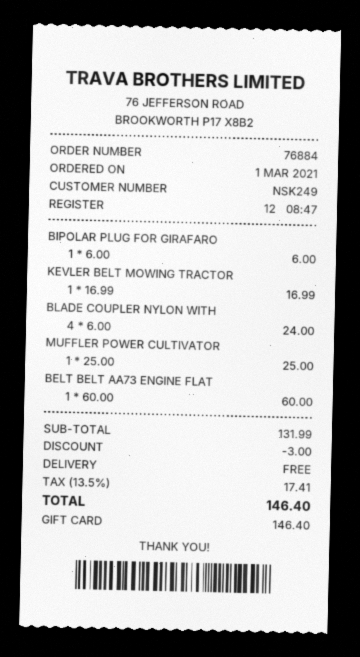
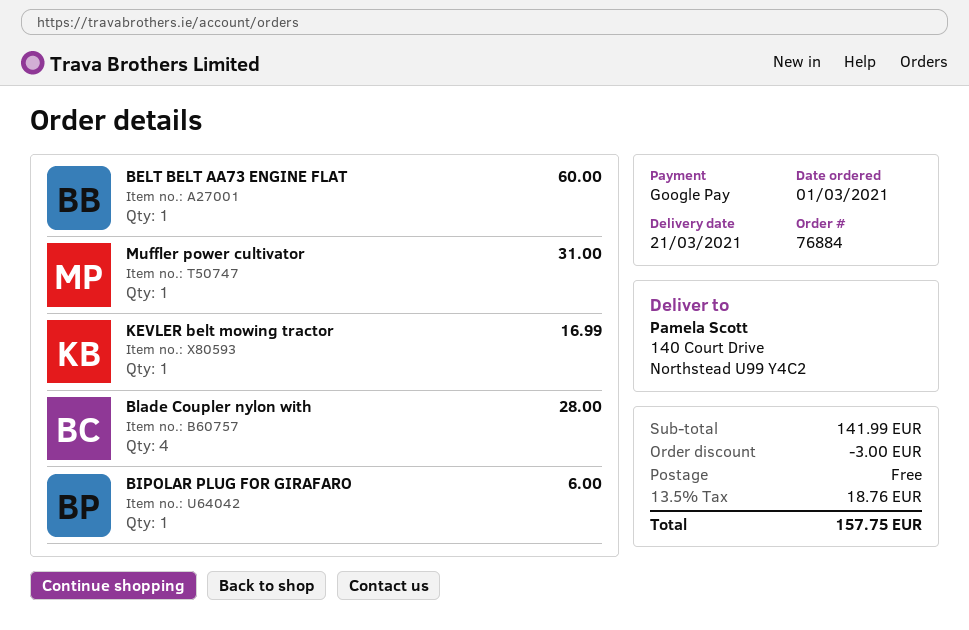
payment method: gift card -> Google Pay
BLADE COUPLER NYLON WITH: 4 for 24.00 -> 4 for 28.00
MUFFLER POWER CULTIVATOR: 1 for 25.00 -> 1 for 31.00
subtotal: 131.99 -> 141.99
tax: 13.5% = 17.41 -> 13.5% = 18.76
total: 146.40 -> 157.75

